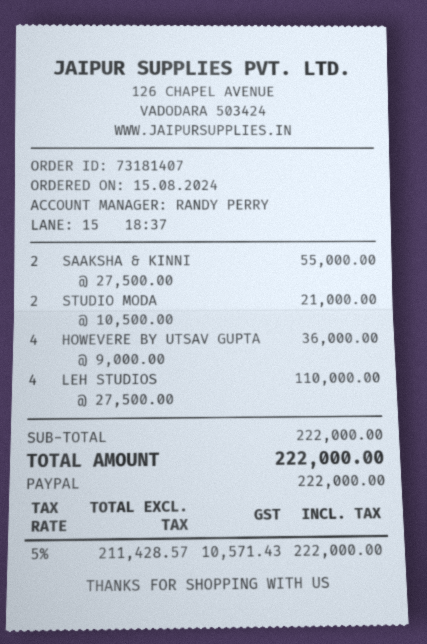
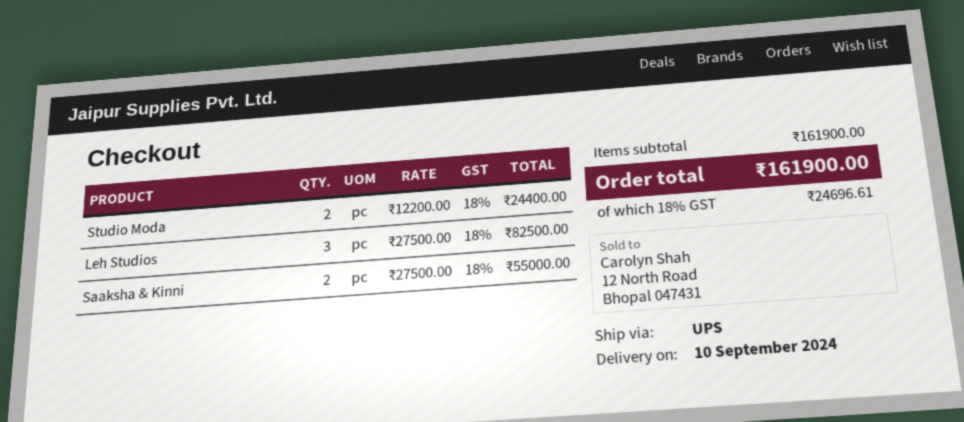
STUDIO MODA: 2 x 10500.00 = 21000.00 -> 2 x 12200.00 = 24400.00
HOWEVERE BY UTSAV GUPTA: 4 x 9000.00 = 36000.00 -> none
LEH STUDIOS: 4 x 27500.00 = 110000.00 -> 3 x 27500.00 = 82500.00
subtotal: 222000.00 -> 161900.00
tax: 5% = 10571.43 -> 18% = 24696.61
total: 222000.00 -> 161900.00

